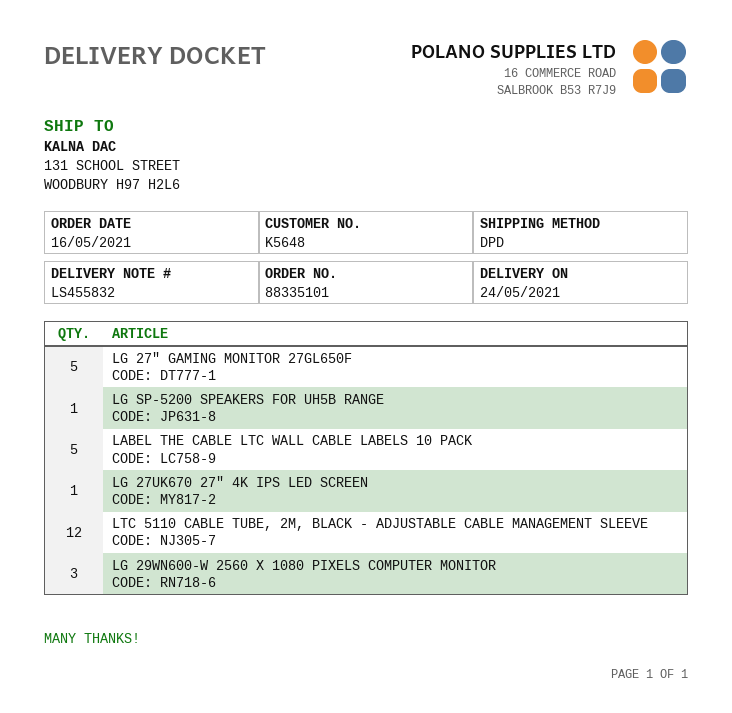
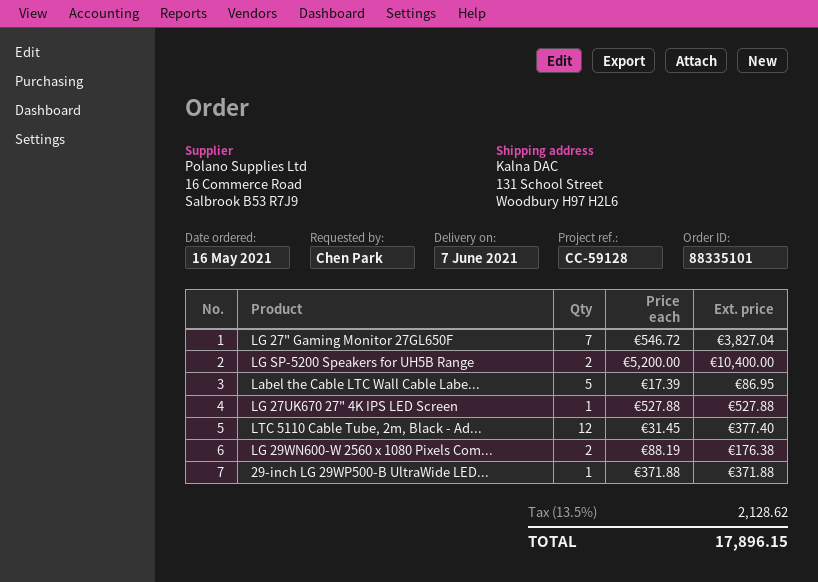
delivery date: 2021-05-24 -> 2021-06-07
LG 27" GAMING MONITOR 27GL650F: 5 -> 7
LG SP-5200 SPEAKERS FOR UH5B RANGE: 1 -> 2
LG 29WN600-W 2560 X 1080 PIXELS COMPUTER MONITOR: 3 -> 2
29‑inch LG 29WP500-B UltraWide LED...: none -> 1

